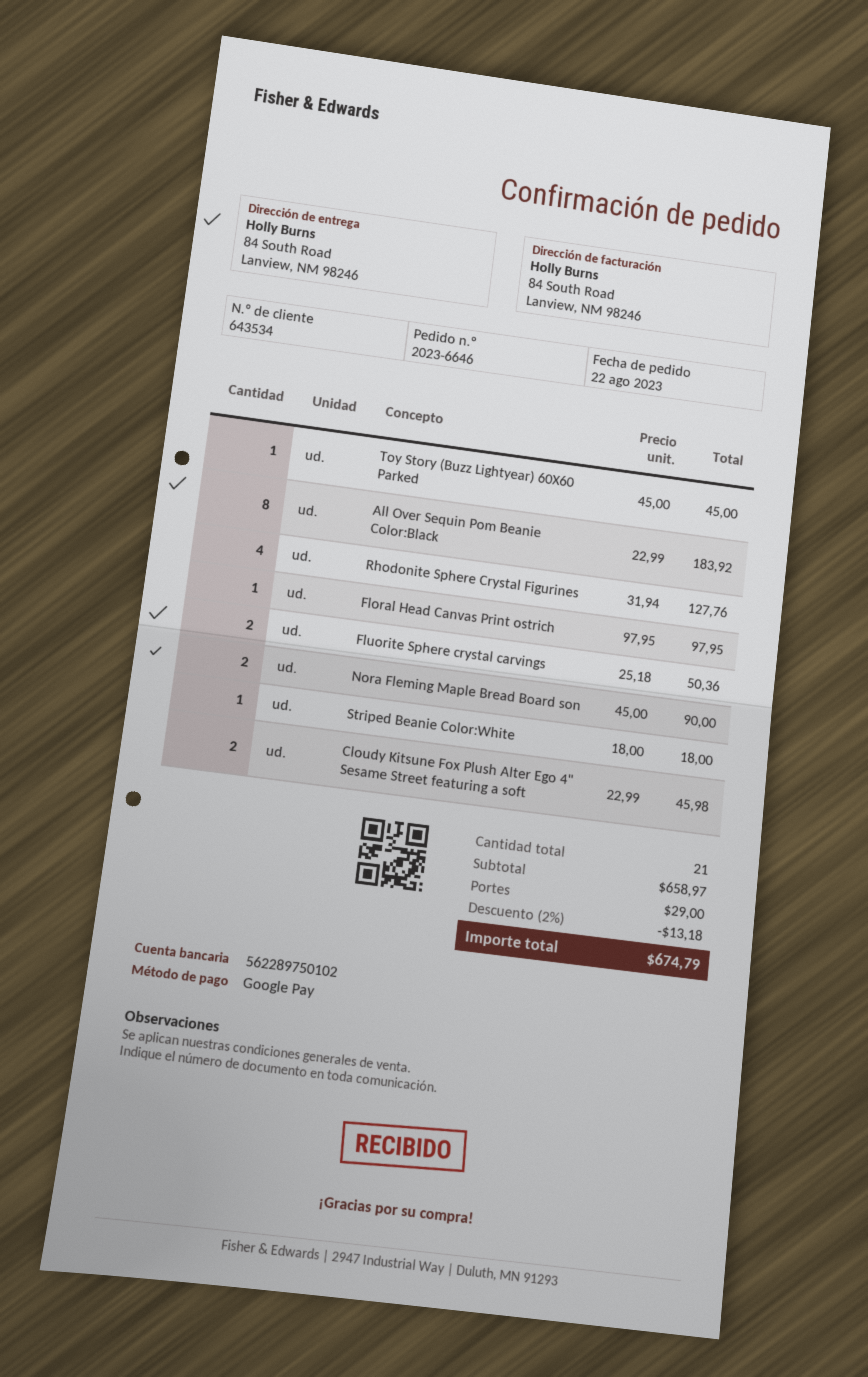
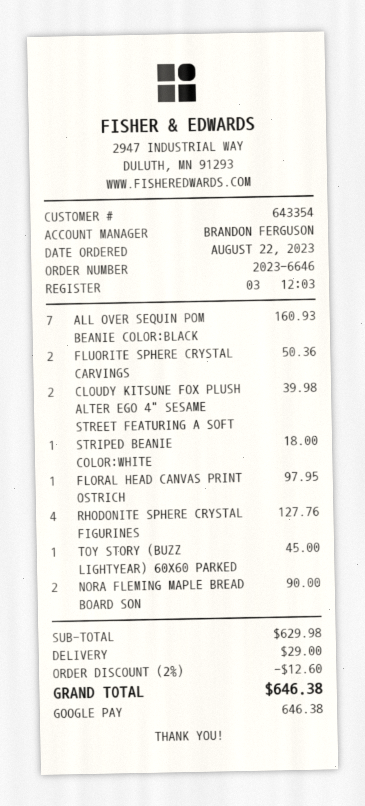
customer number: 643534 -> 643354
All Over Sequin Pom Beanie Color:Black: 8 for 183.92 -> 7 for 160.93
Cloudy Kitsune Fox Plush Alter Ego 4" Sesame Street featuring a soft: 2 for 45.98 -> 2 for 39.98
subtotal: 658.97 -> 629.98
discount: 2% = 13.18 -> 2% = 12.60
total: 674.79 -> 646.38

